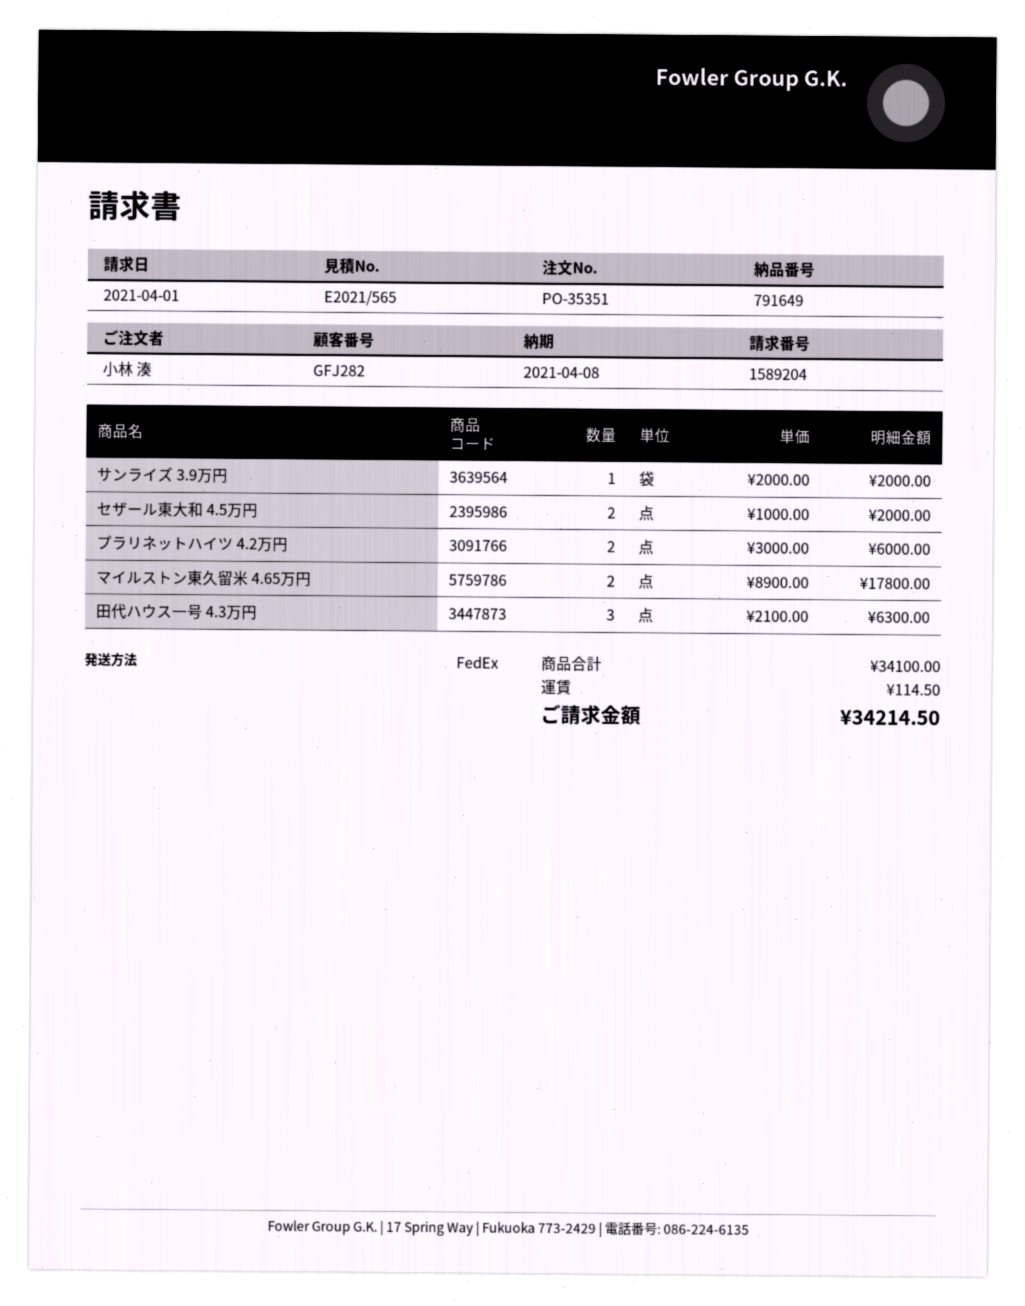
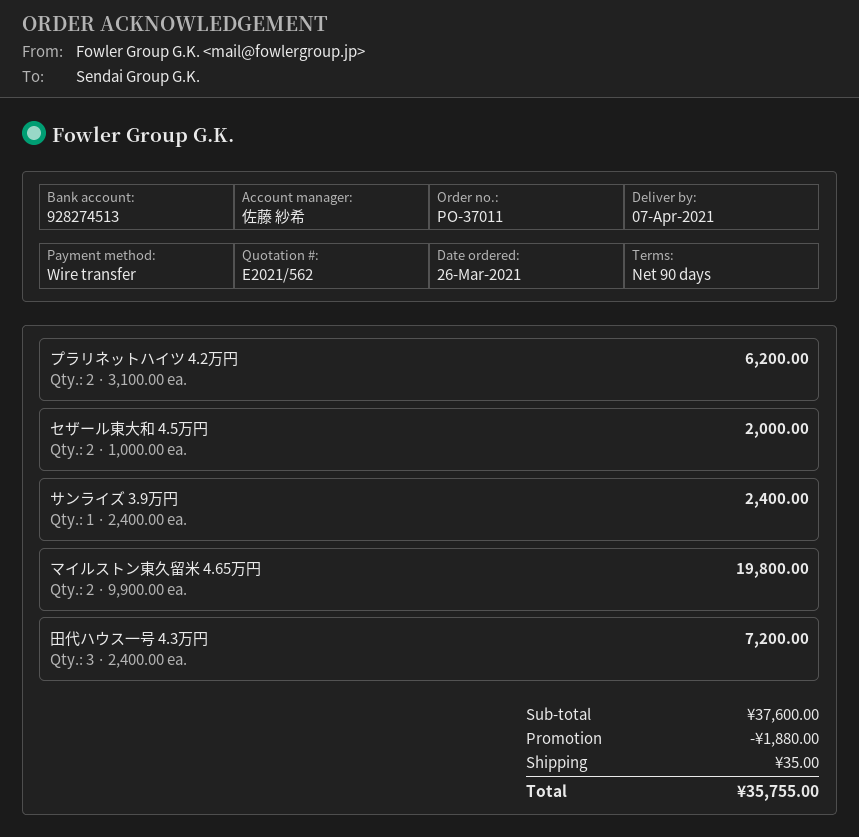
quote number: E2021/565 -> E2021/562
order number: PO-35351 -> PO-37011
delivery date: 2021-04-08 -> 2021-04-07
サンライズ 3.9万円: 1 x 2000.00 = 2000.00 -> 1 x 2400.00 = 2400.00
プラリネットハイツ 4.2万円: 2 x 3000.00 = 6000.00 -> 2 x 3100.00 = 6200.00
マイルストン東久留米 4.65万円: 2 x 8900.00 = 17800.00 -> 2 x 9900.00 = 19800.00
田代ハウス一号 4.3万円: 3 x 2100.00 = 6300.00 -> 3 x 2400.00 = 7200.00
subtotal: 34100.00 -> 37600.00
discount: none -> 1880.00
shipping: 114.50 -> 35.00
total: 34214.50 -> 35755.00

